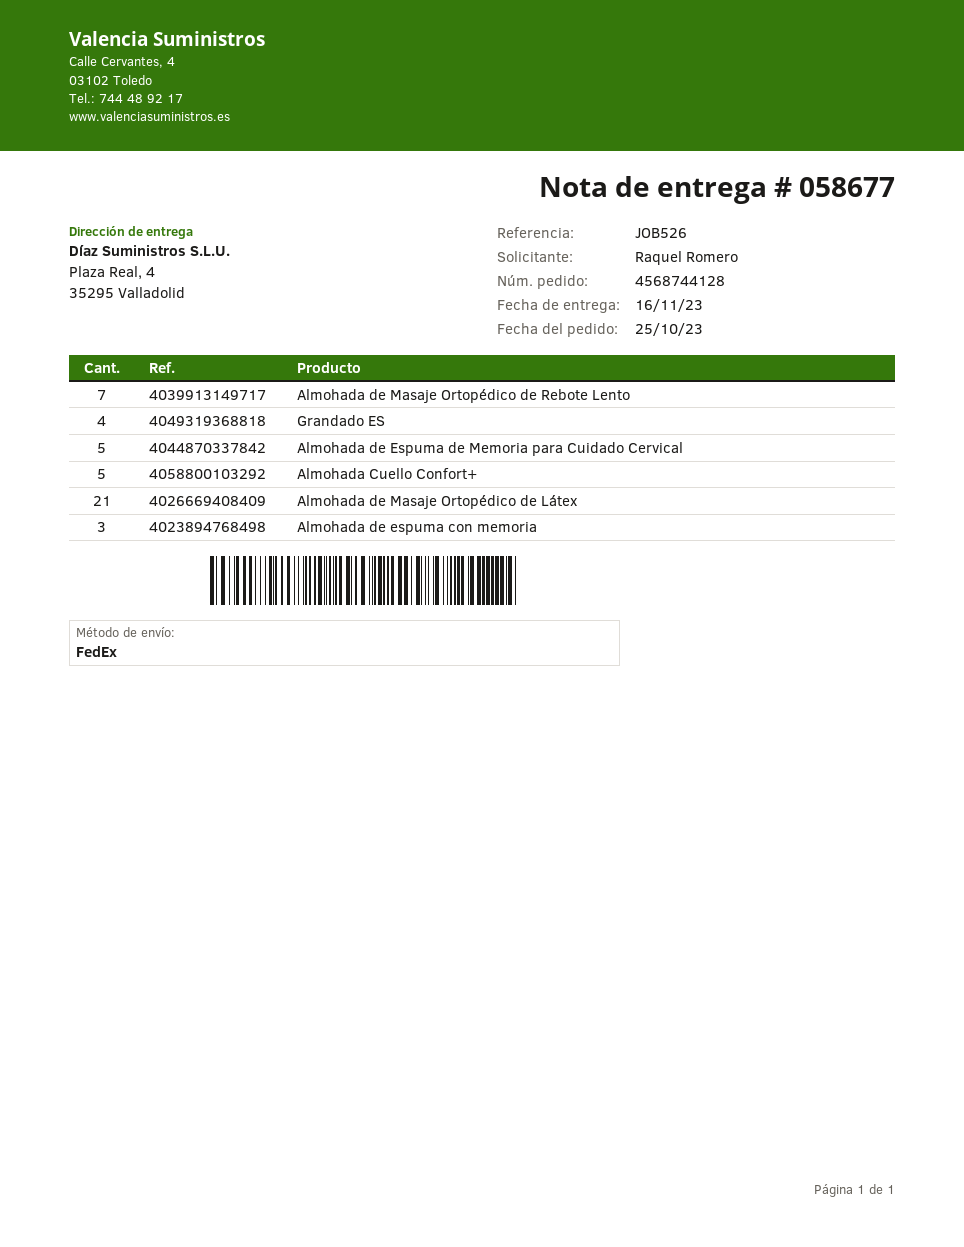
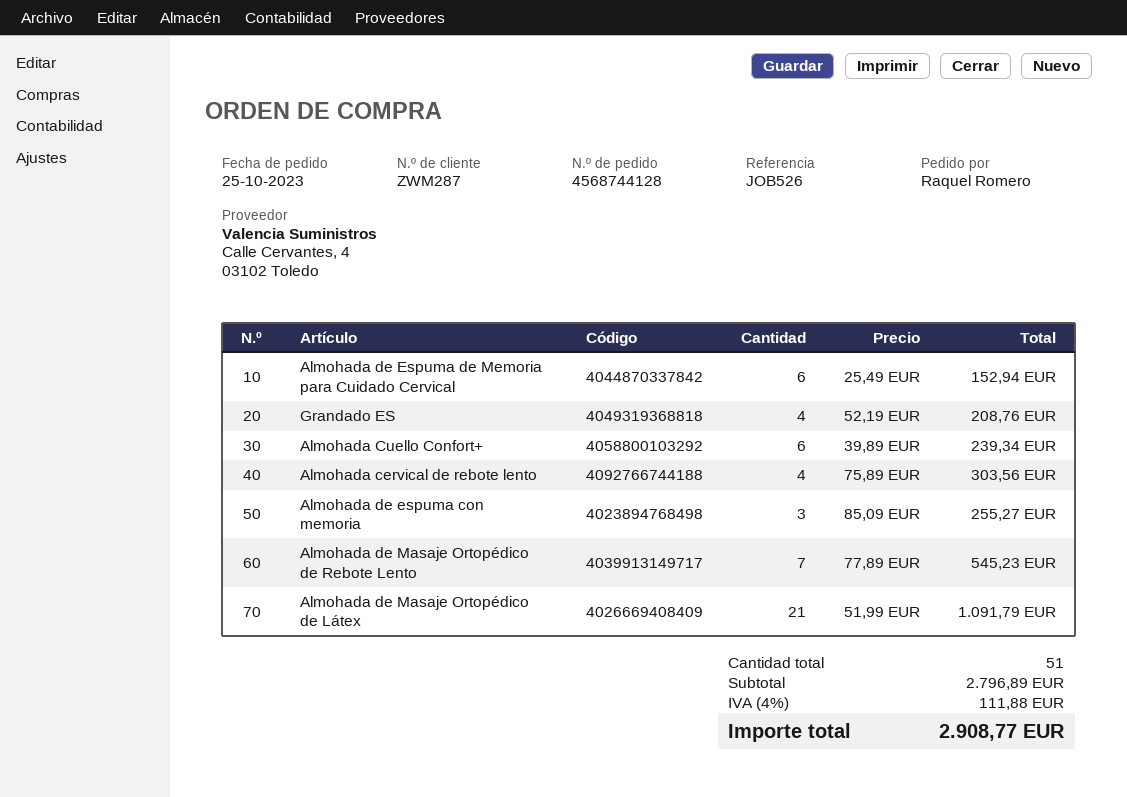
Almohada de Espuma de Memoria para Cuidado Cervical: 5 -> 6
Almohada Cuello Confort+: 5 -> 6
Almohada cervical de rebote lento: none -> 4

